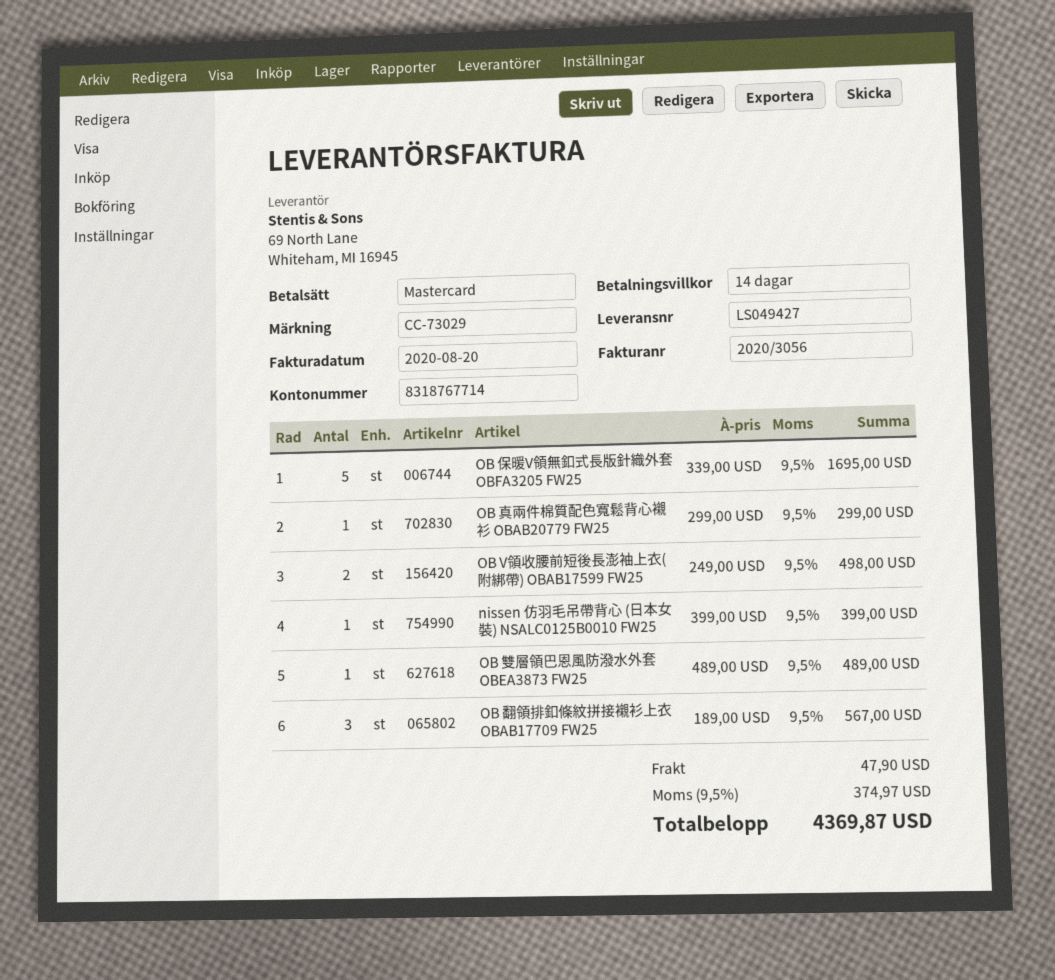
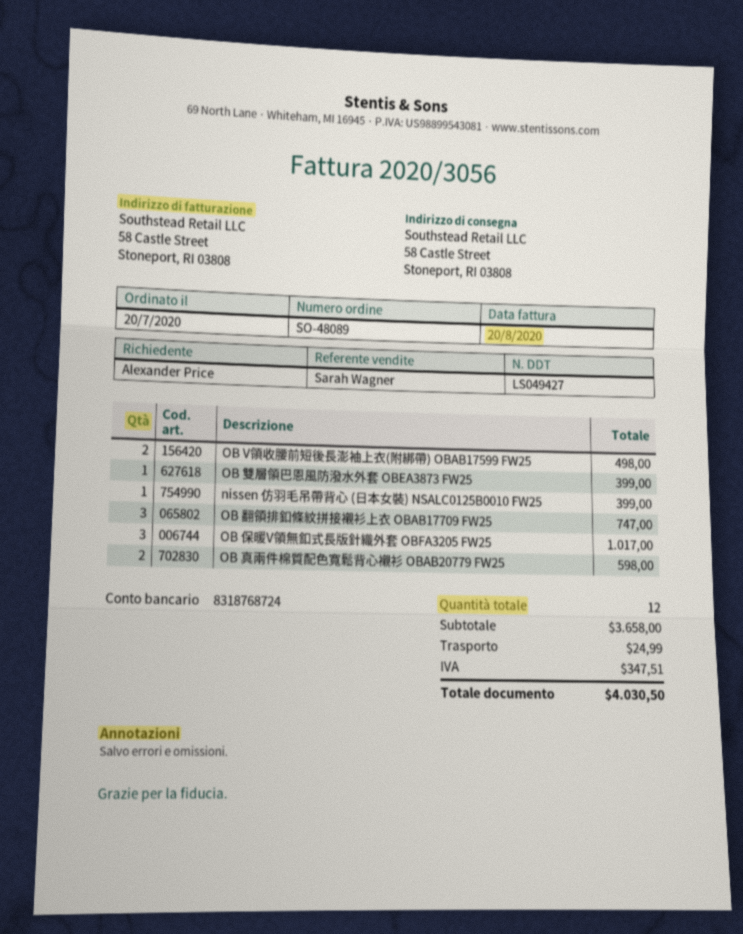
bank account: 8318767714 -> 8318768724
OB 保暖V領無釦式長版針織外套 OBFA3205 FW25: 5 for 1695.00 -> 3 for 1017.00
OB 真兩件棉質配色寬鬆背心襯衫 OBAB20779 FW25: 1 for 299.00 -> 2 for 598.00
OB 雙層領巴恩風防潑水外套 OBEA3873 FW25: 1 for 489.00 -> 1 for 399.00
OB 翻領排釦條紋拼接襯衫上衣 OBAB17709 FW25: 3 for 567.00 -> 3 for 747.00
shipping: 47.90 -> 24.99
tax: 374.97 -> 347.51
total: 4369.87 -> 4030.50

